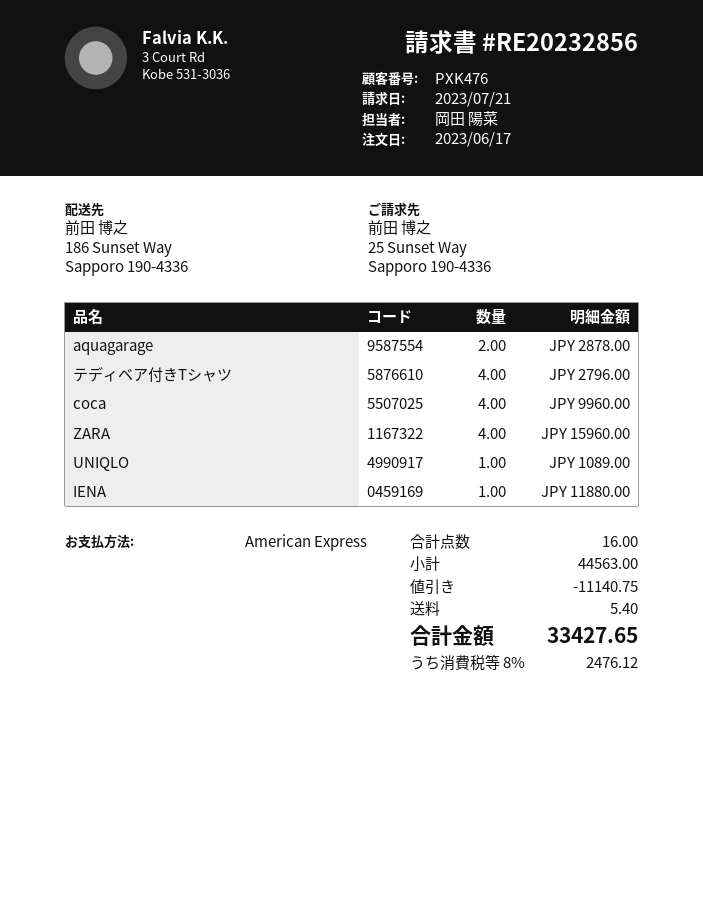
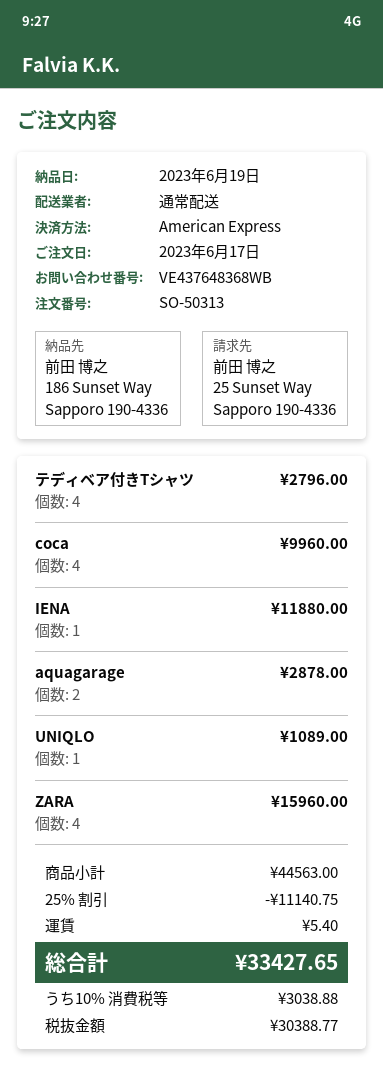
tax: 8% = 2476.12 -> 10% = 3038.88

